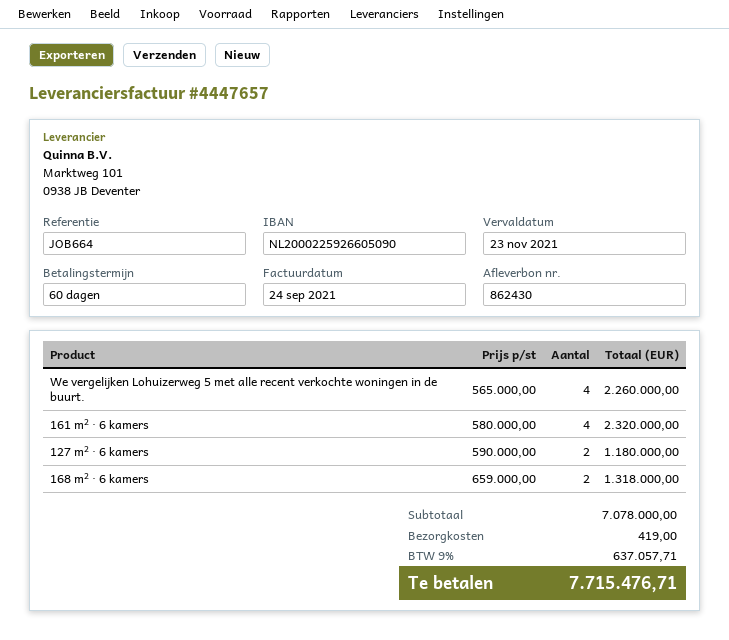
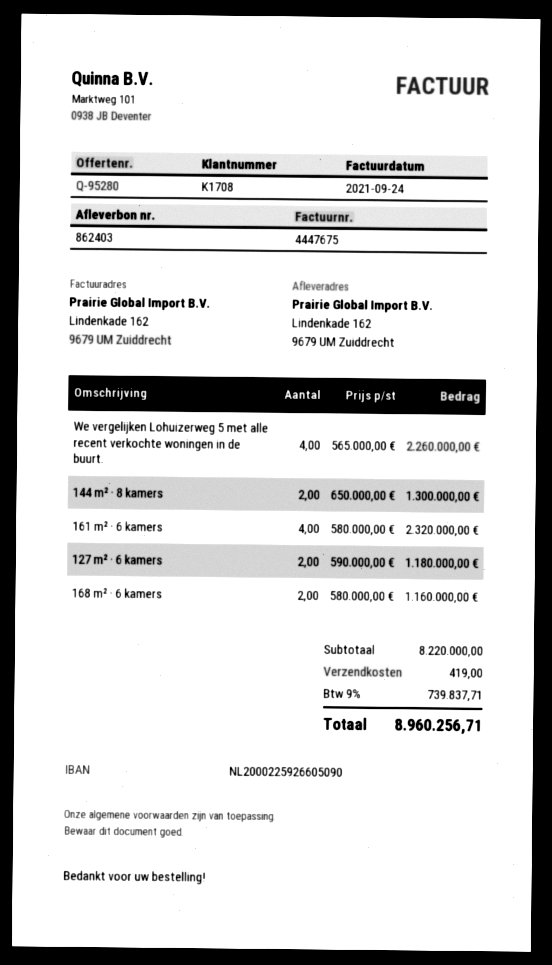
delivery note number: 862430 -> 862403
invoice number: 4447657 -> 4447675
168 m² · 6 kamers: 2 x 659000.00 = 1318000.00 -> 2 x 580000.00 = 1160000.00
144 m² · 8 kamers: none -> 2 x 650000.00 = 1300000.00
subtotal: 7078000.00 -> 8220000.00
tax: 9% = 637057.71 -> 9% = 739837.71
total: 7715476.71 -> 8960256.71

